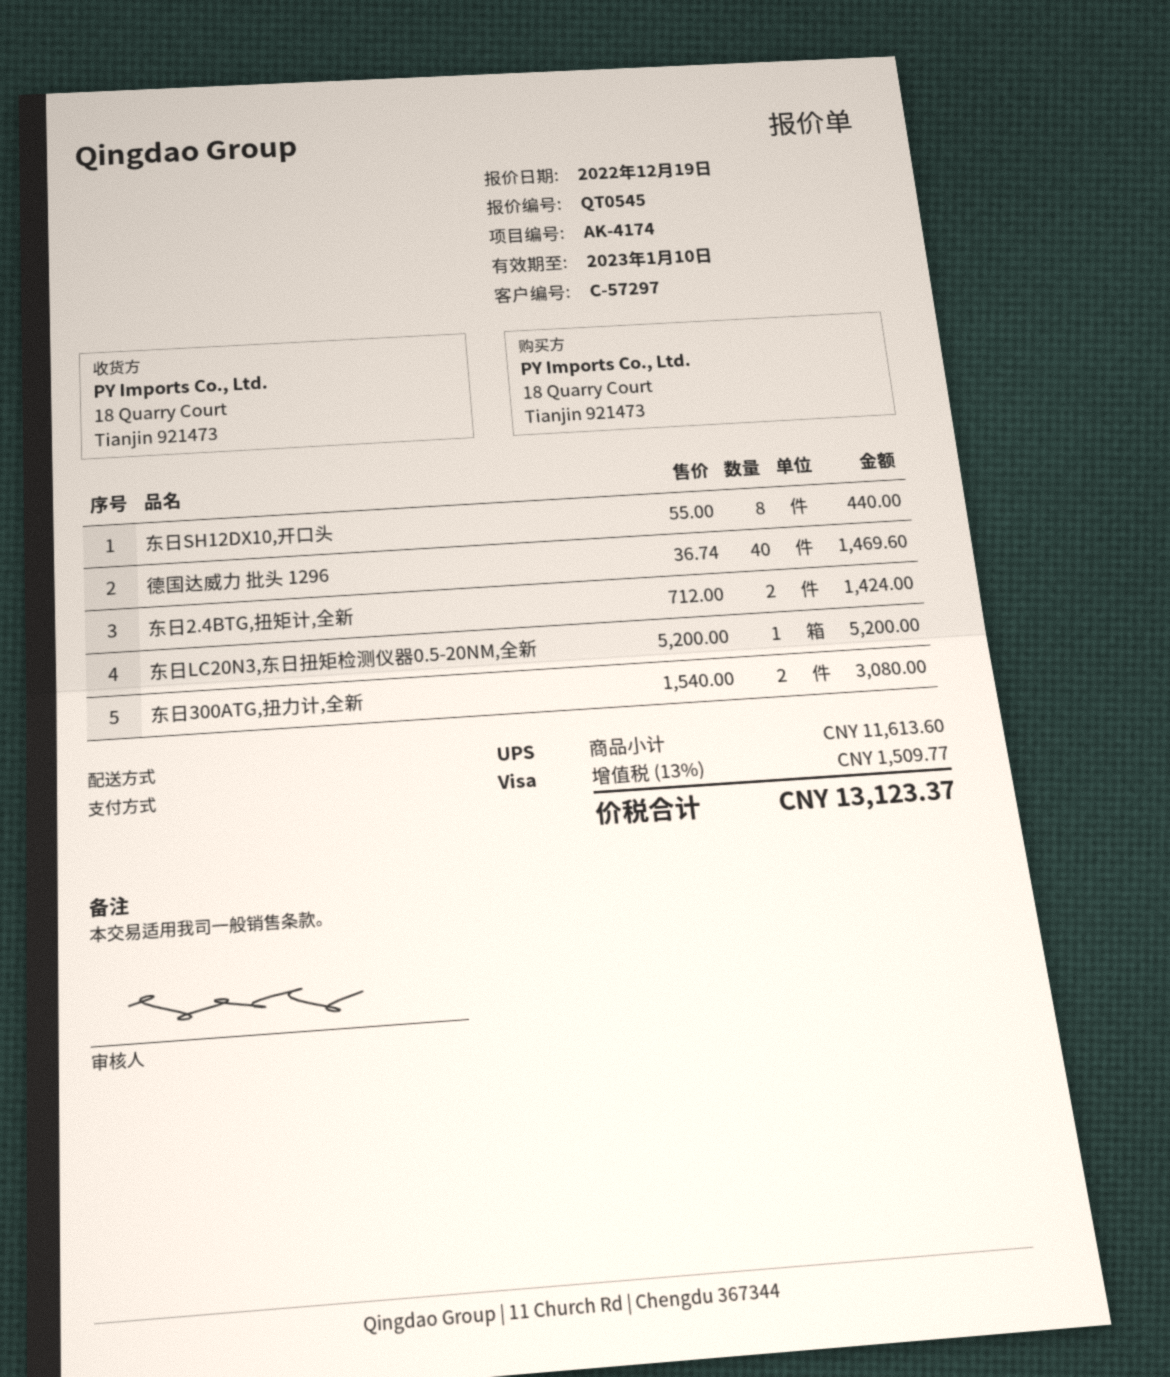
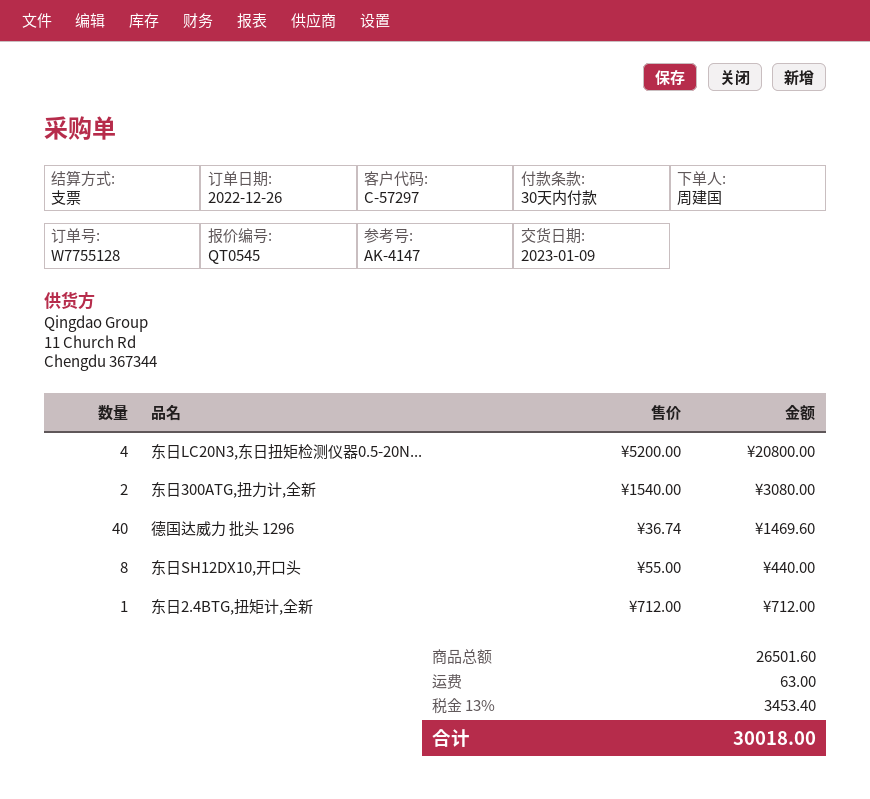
reference: AK-4174 -> AK-4147
payment method: Visa -> cheque
东日2.4BTG,扭矩计,全新: 2 x 712.00 = 1424.00 -> 1 x 712.00 = 712.00
东日LC20N3,东日扭矩检测仪器0.5-20NM,全新: 1 x 5200.00 = 5200.00 -> 4 x 5200.00 = 20800.00
subtotal: 11613.60 -> 26501.60
shipping: none -> 63.00
tax: 13% = 1509.77 -> 13% = 3453.40
total: 13123.37 -> 30018.00

